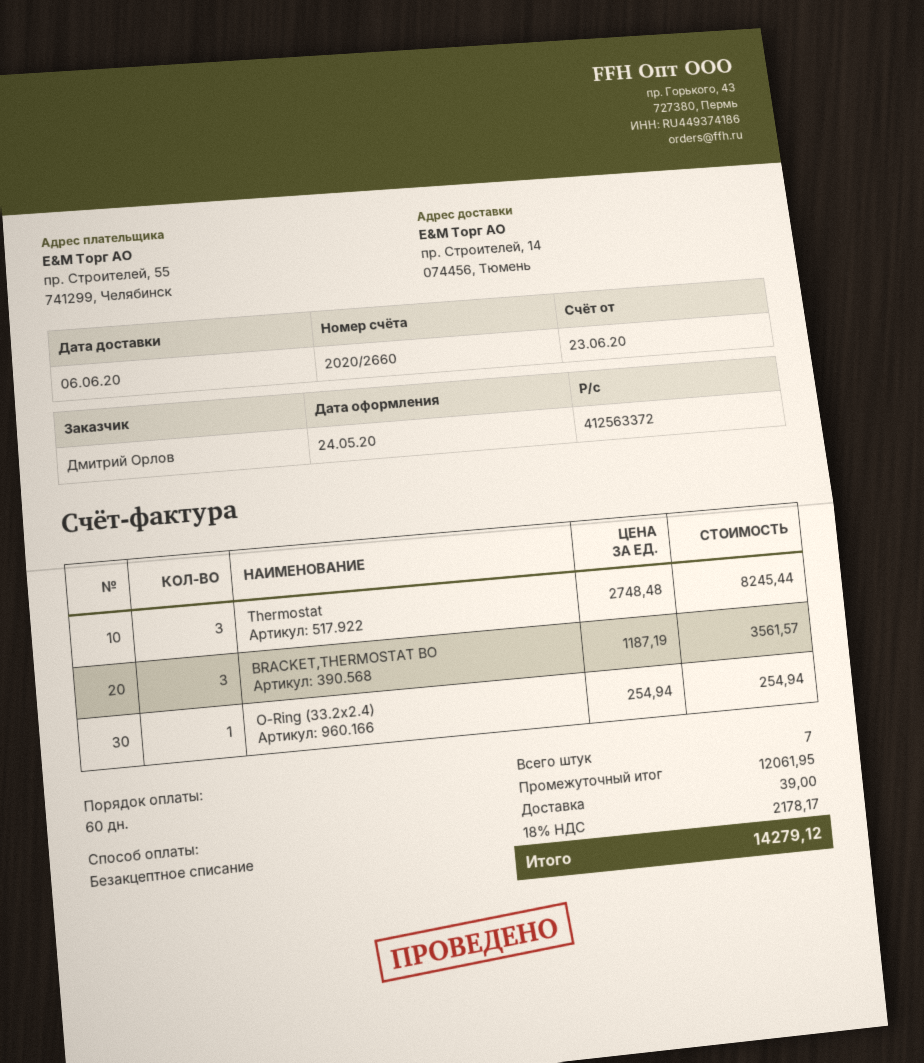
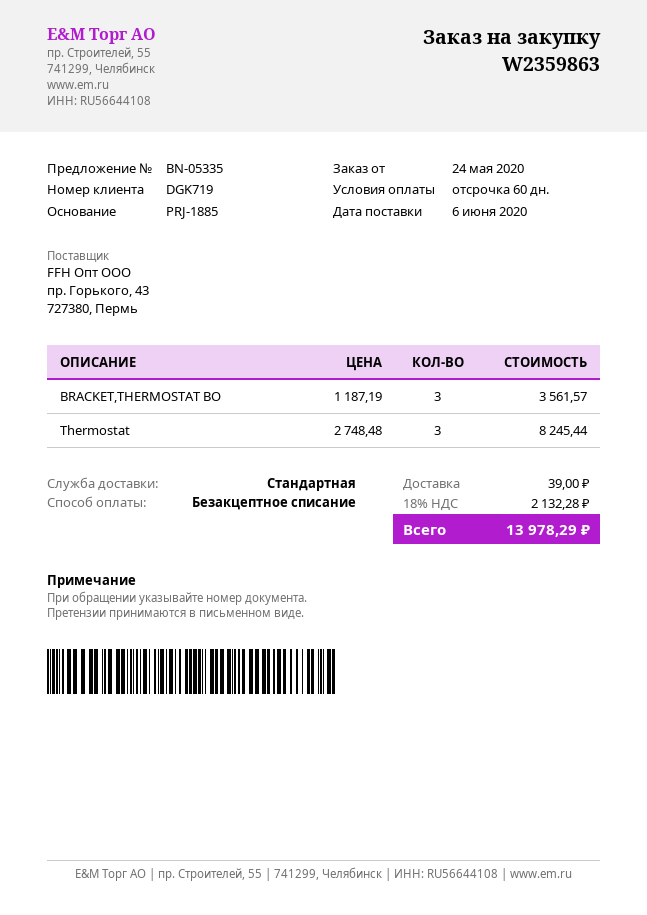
O-Ring (33.2x2.4): 1 x 254.94 = 254.94 -> none
tax: 18% = 2178.17 -> 18% = 2132.28
total: 14279.12 -> 13978.29

